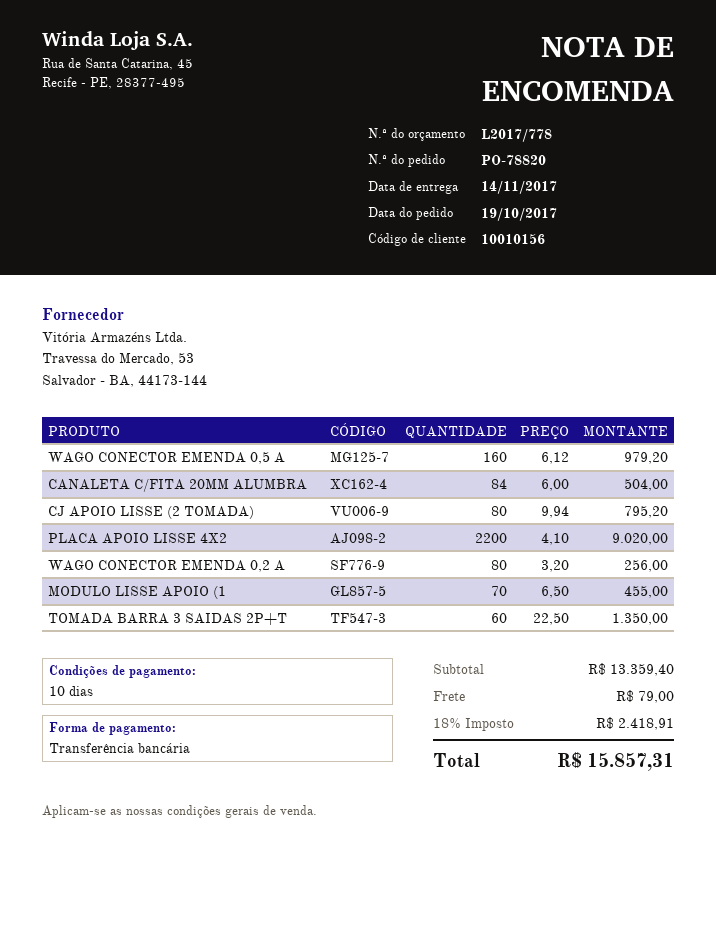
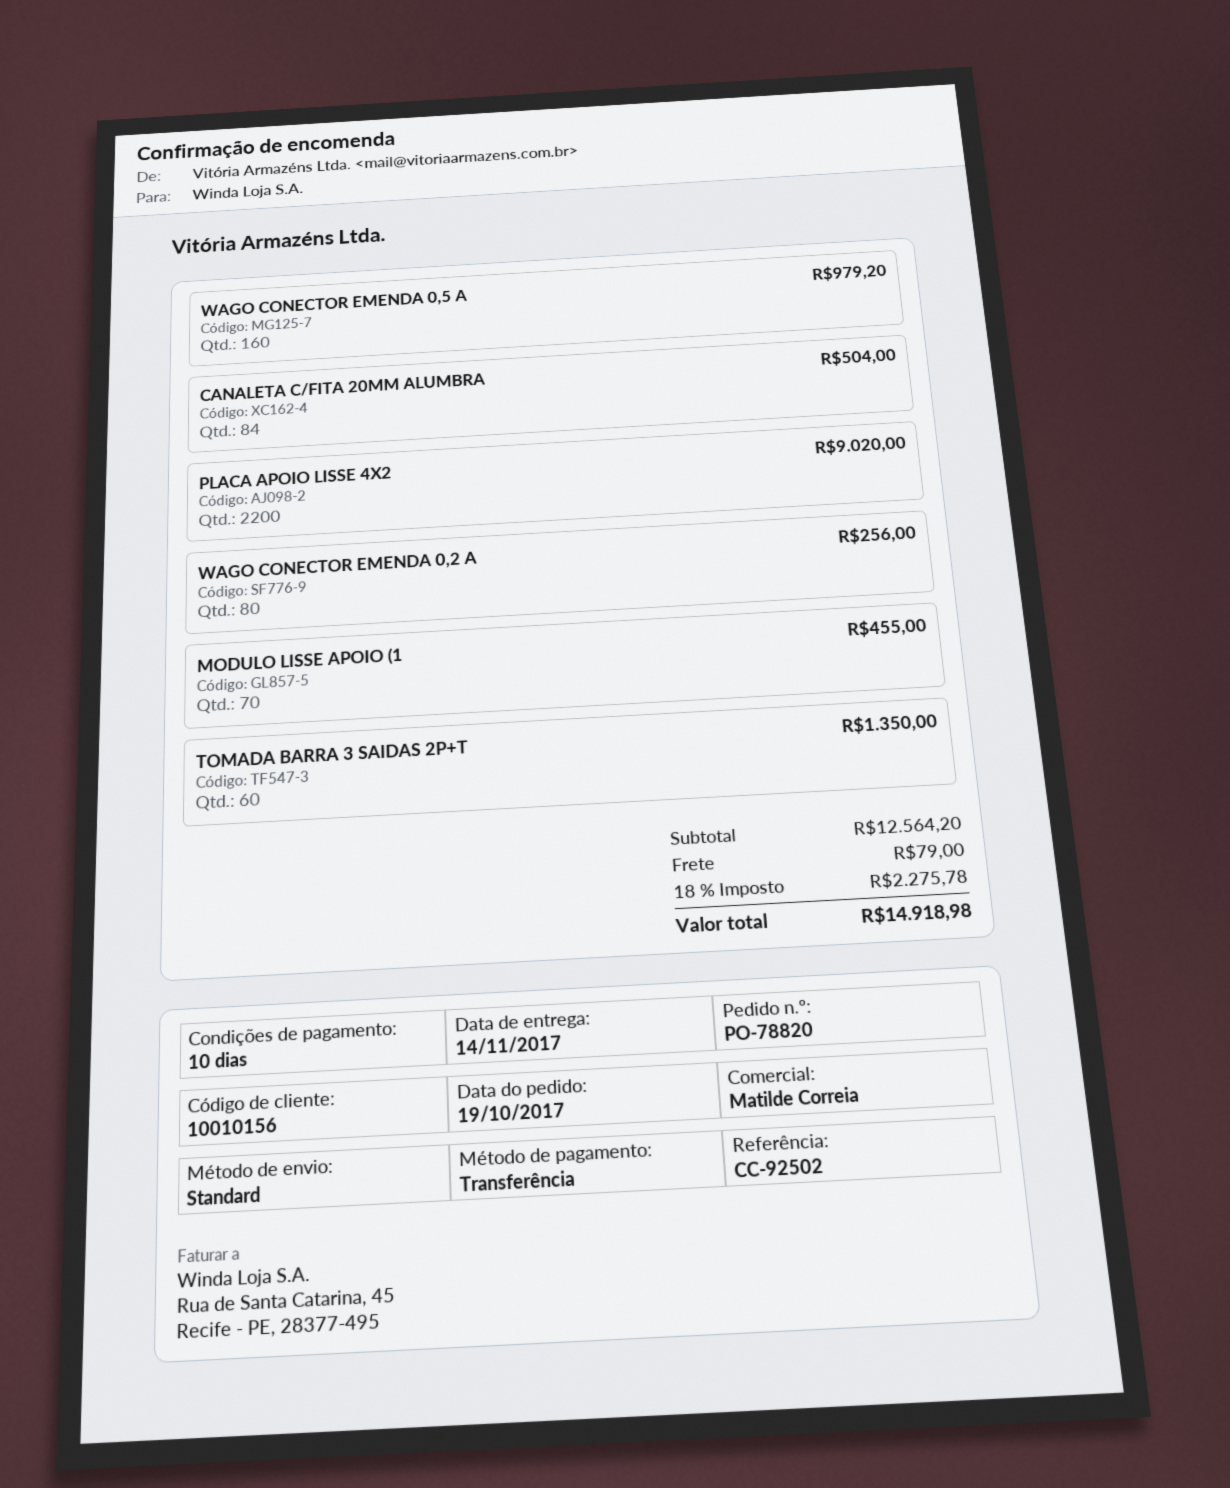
CJ APOIO LISSE (2 TOMADA): 80 for 795.20 -> none
subtotal: 13359.40 -> 12564.20
tax: 18% = 2418.91 -> 18% = 2275.78
total: 15857.31 -> 14918.98

